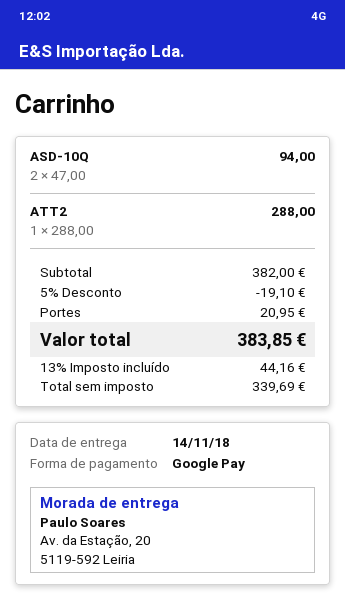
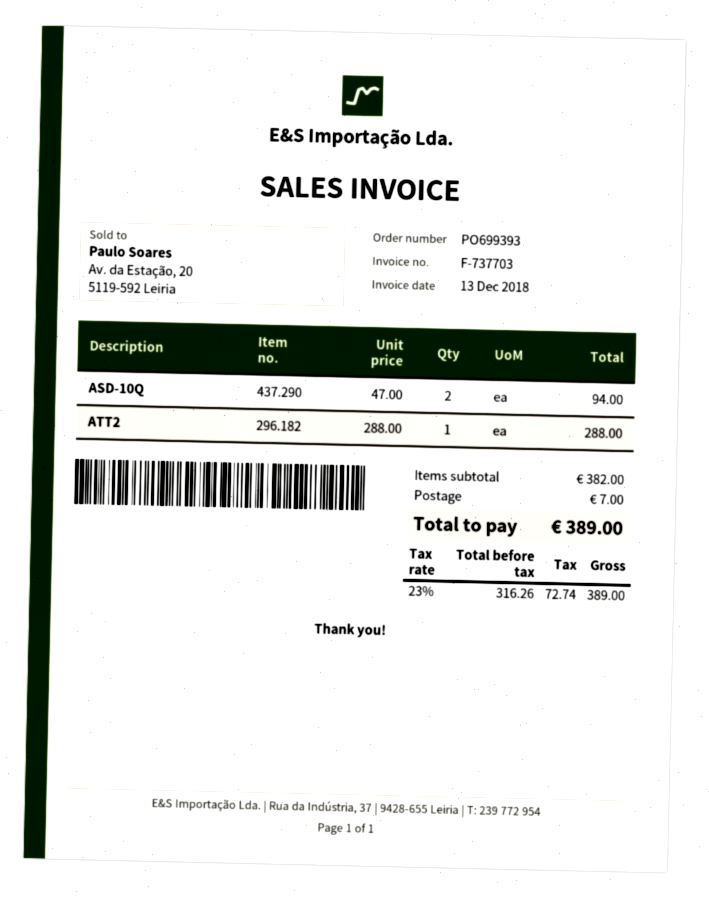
discount: 5% = 19.10 -> none
shipping: 20.95 -> 7.00
net: 339.69 -> 316.26
tax: 13% = 44.16 -> 23% = 72.74
total: 383.85 -> 389.00

